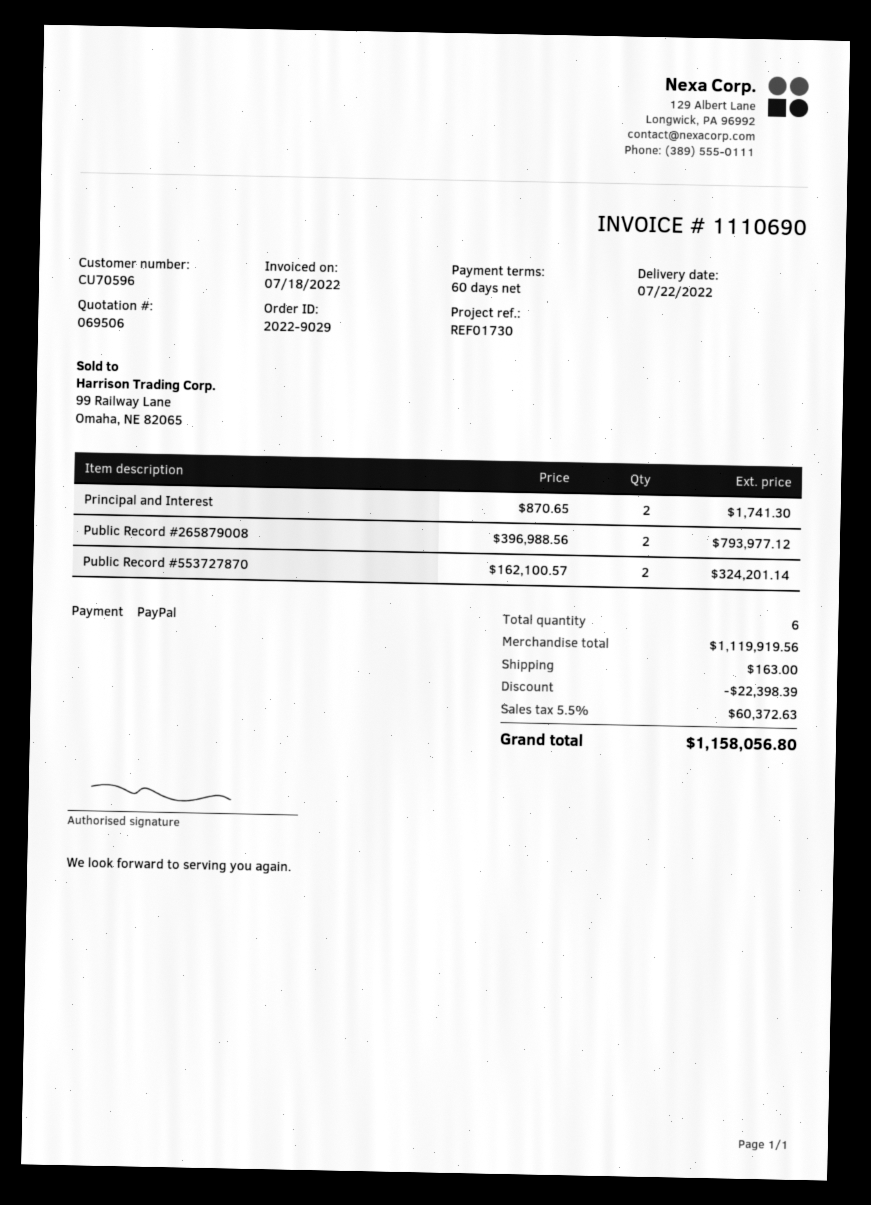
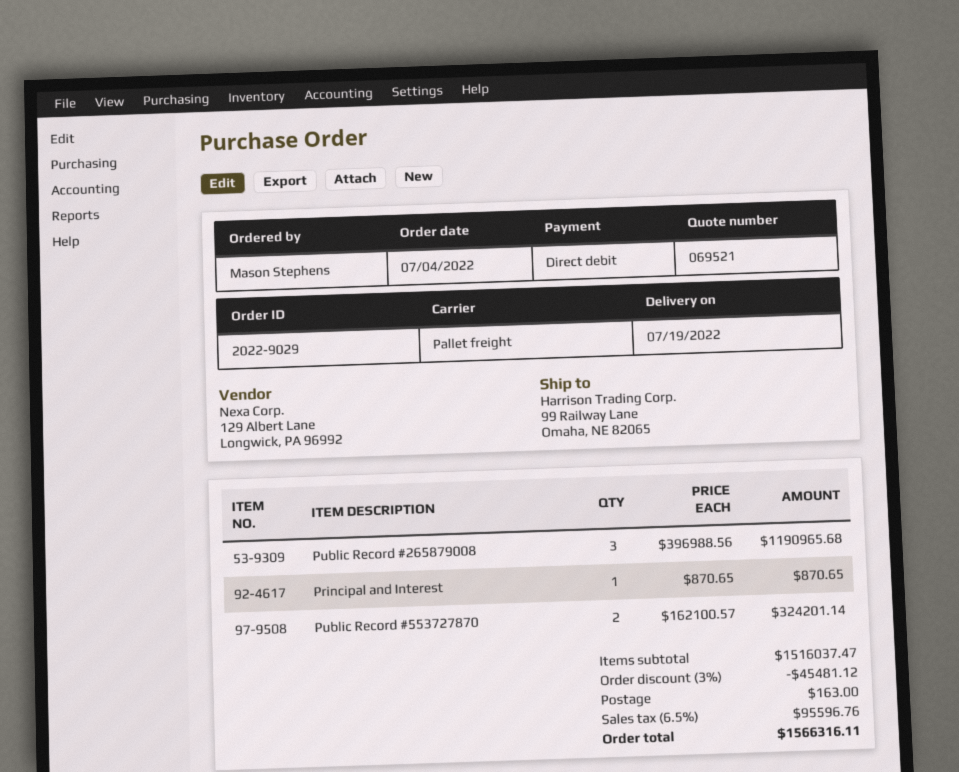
quote number: 069506 -> 069521
delivery date: 2022-07-22 -> 2022-07-19
payment method: PayPal -> direct debit
Principal and Interest: 2 x 870.65 = 1741.30 -> 1 x 870.65 = 870.65
Public Record #265879008: 2 x 396988.56 = 793977.12 -> 3 x 396988.56 = 1190965.68
subtotal: 1119919.56 -> 1516037.47
discount: 22398.39 -> 45481.12
tax: 5.5% = 60372.63 -> 6.5% = 95596.76
total: 1158056.80 -> 1566316.11

